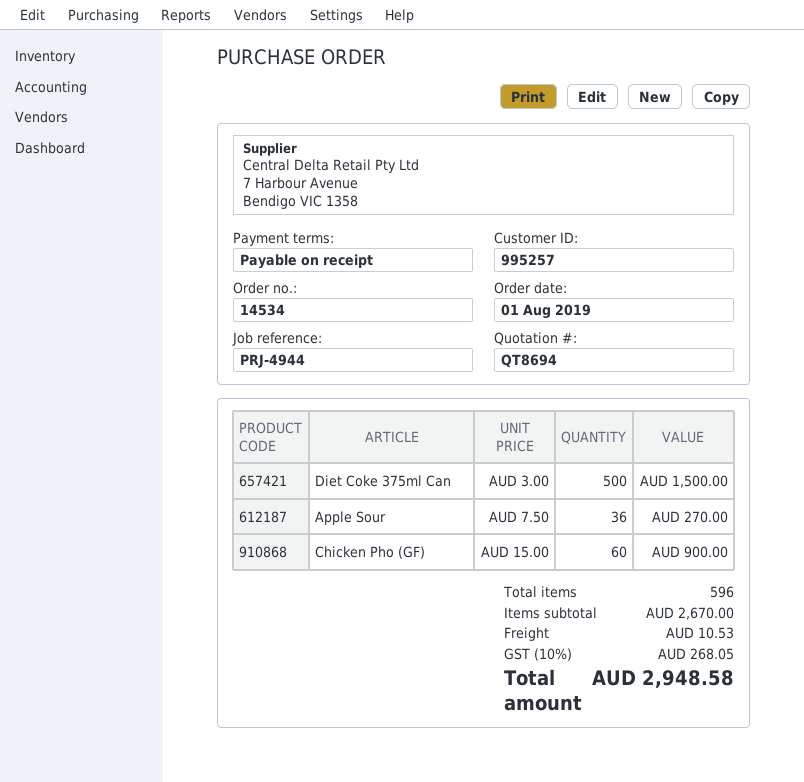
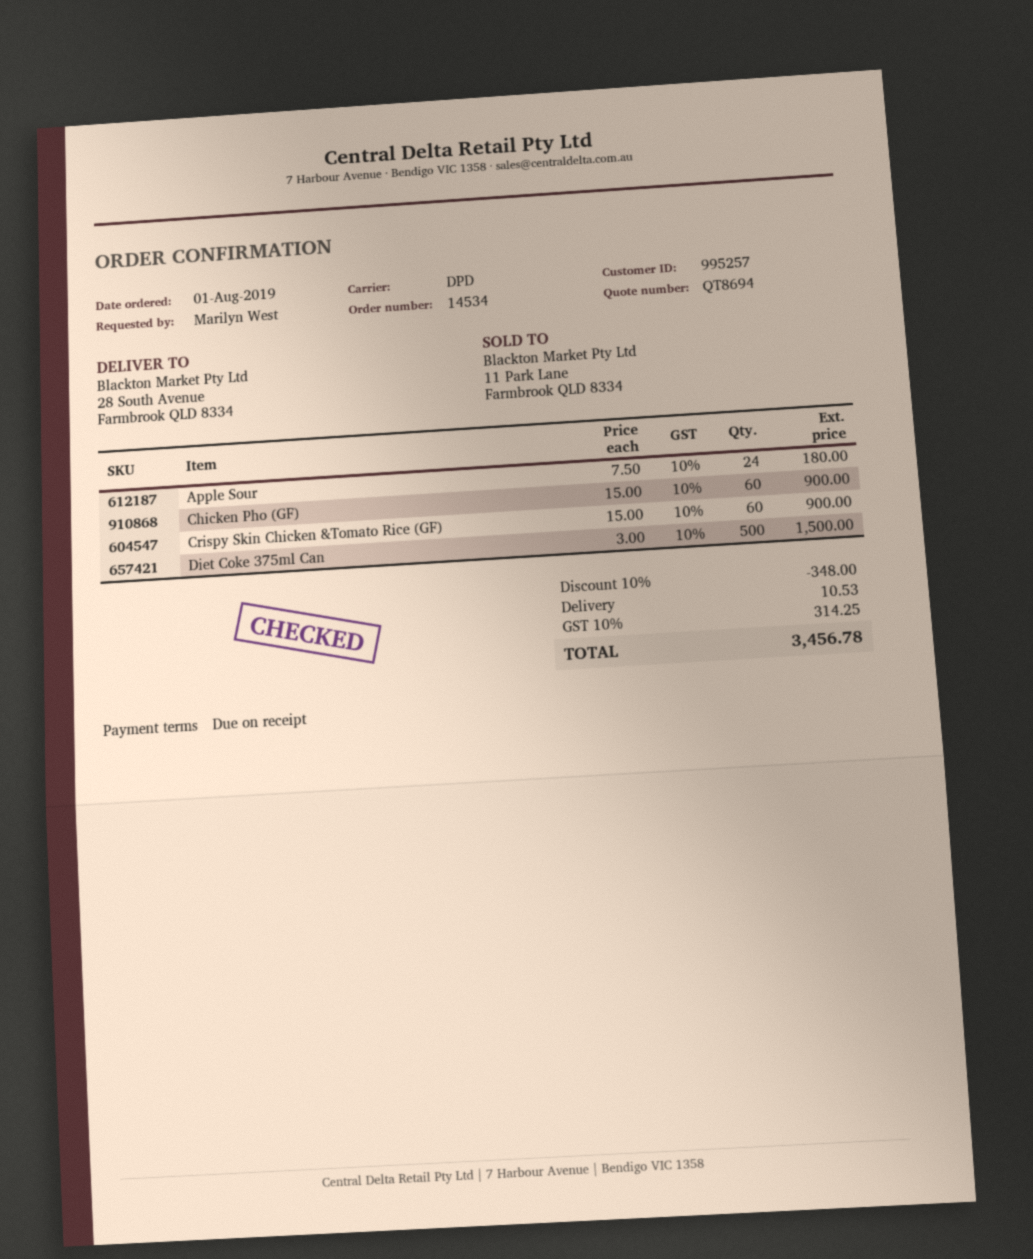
Apple Sour: 36 x 7.50 = 270.00 -> 24 x 7.50 = 180.00
Crispy Skin Chicken &Tomato Rice (GF): none -> 60 x 15.00 = 900.00
discount: none -> 10% = 348.00
tax: 10% = 268.05 -> 10% = 314.25
total: 2948.58 -> 3456.78

